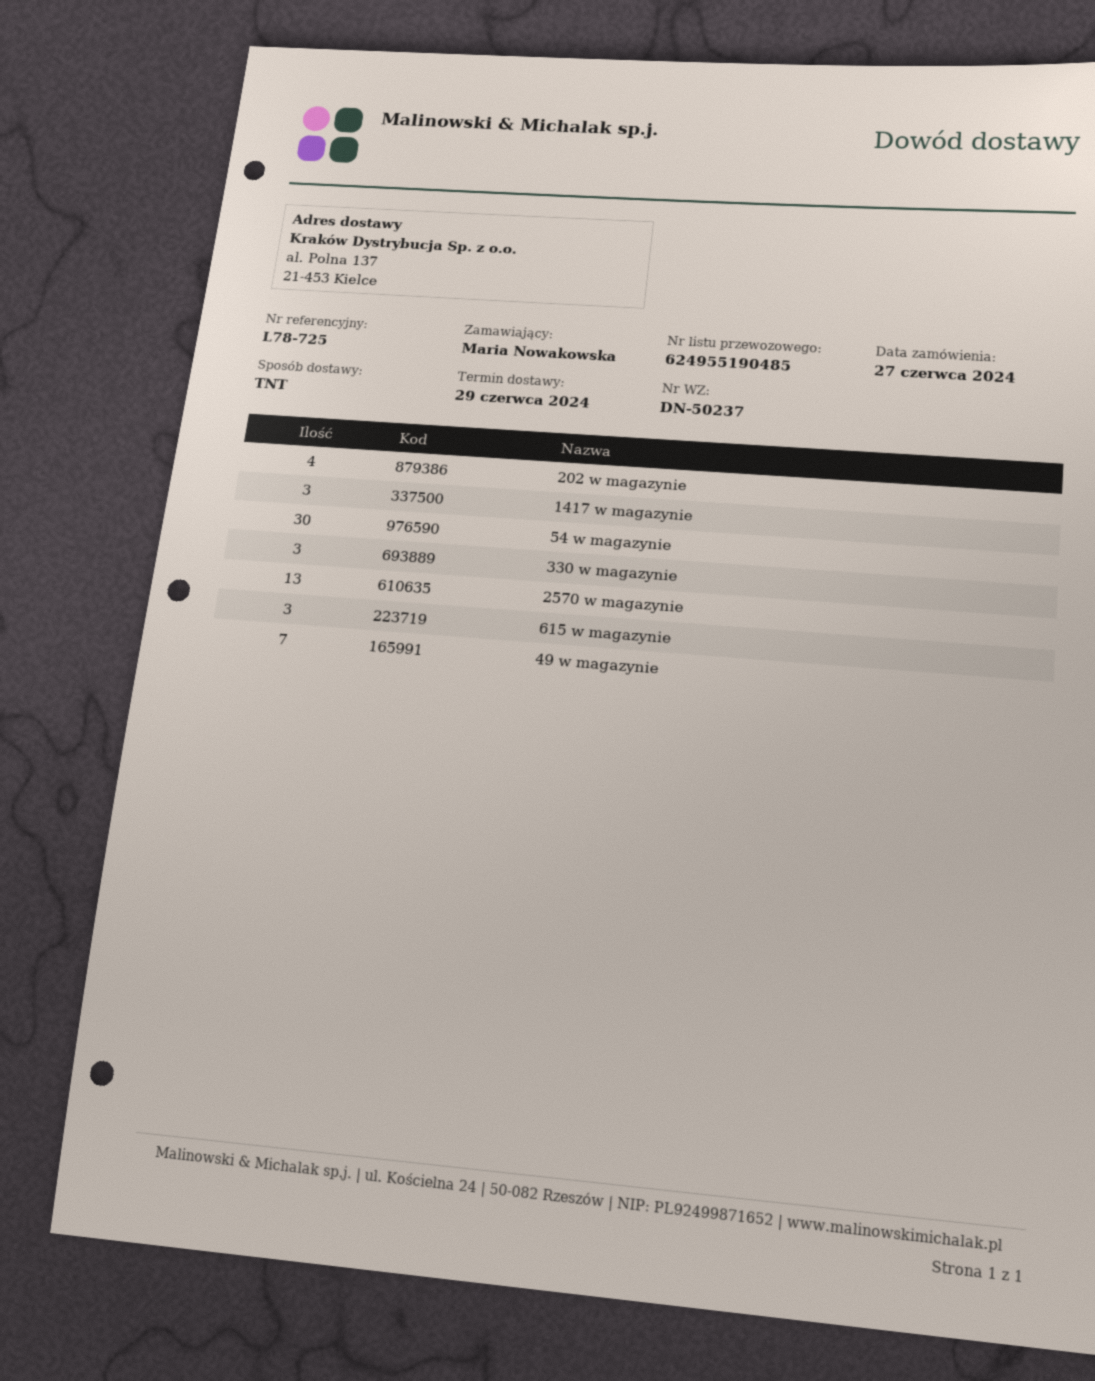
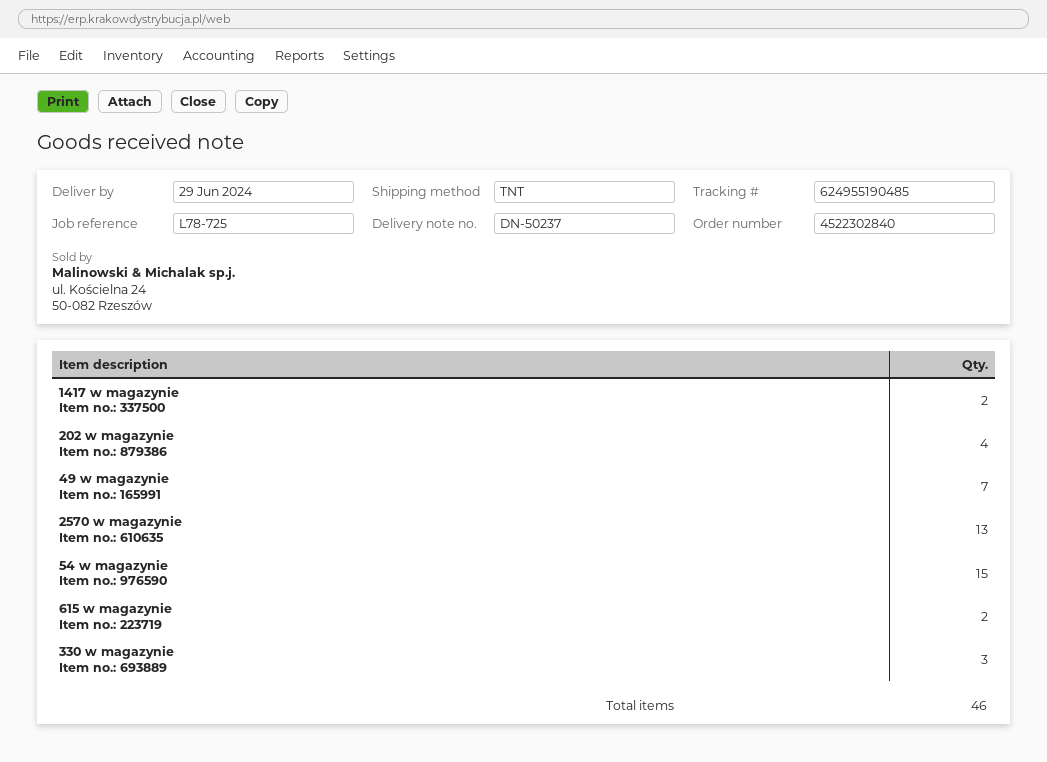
1417 w magazynie: 3 -> 2
54 w magazynie: 30 -> 15
615 w magazynie: 3 -> 2

